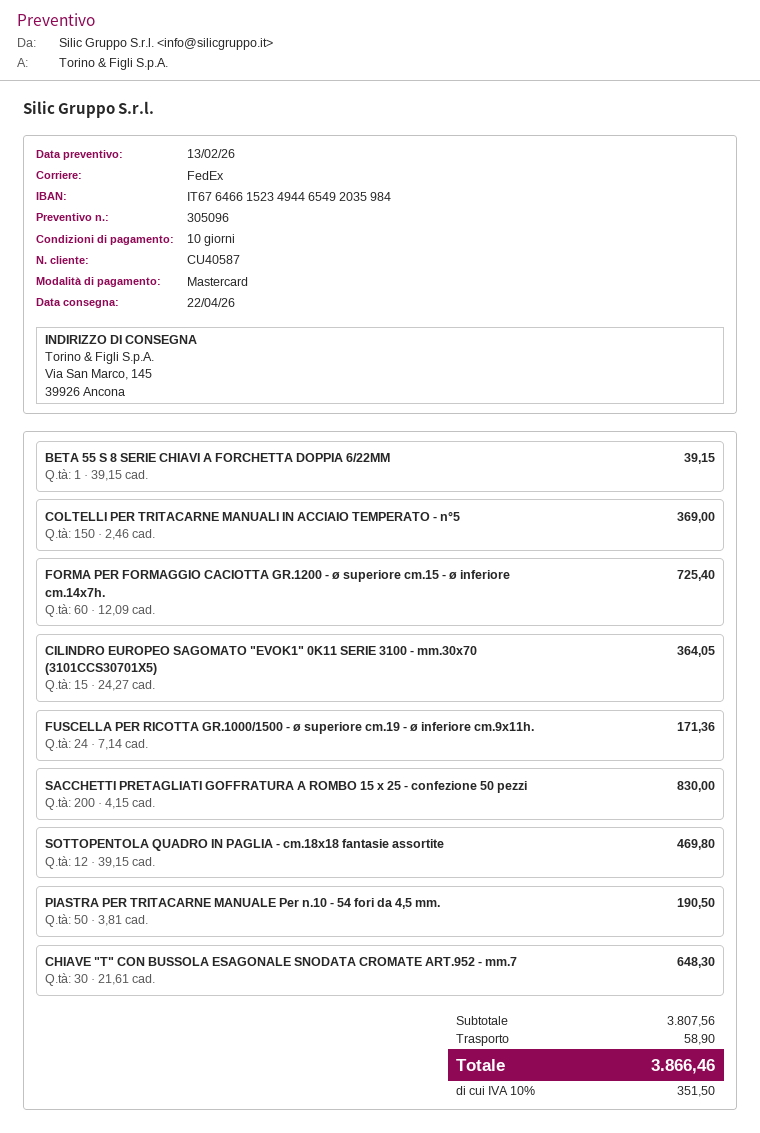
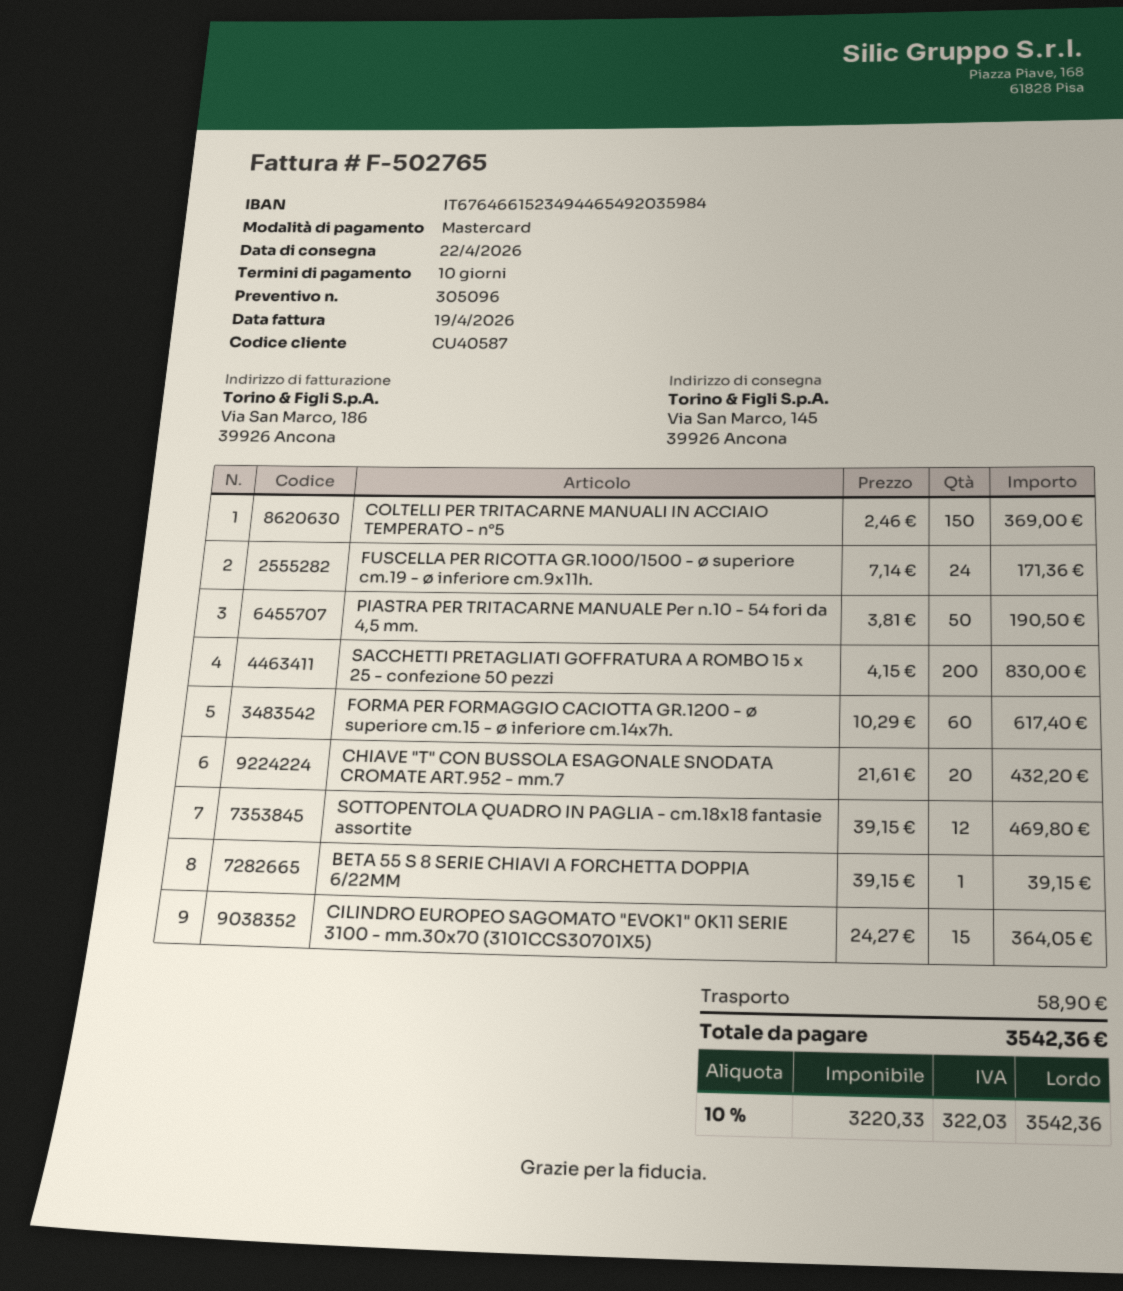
FORMA PER FORMAGGIO CACIOTTA GR.1200 - ø superiore cm.15 - ø inferiore cm.14x7h.: 60 x 12.09 = 725.40 -> 60 x 10.29 = 617.40
CHIAVE "T" CON BUSSOLA ESAGONALE SNODATA CROMATE ART.952 - mm.7: 30 x 21.61 = 648.30 -> 20 x 21.61 = 432.20
tax: 10% = 351.50 -> 10% = 322.03
total: 3866.46 -> 3542.36

